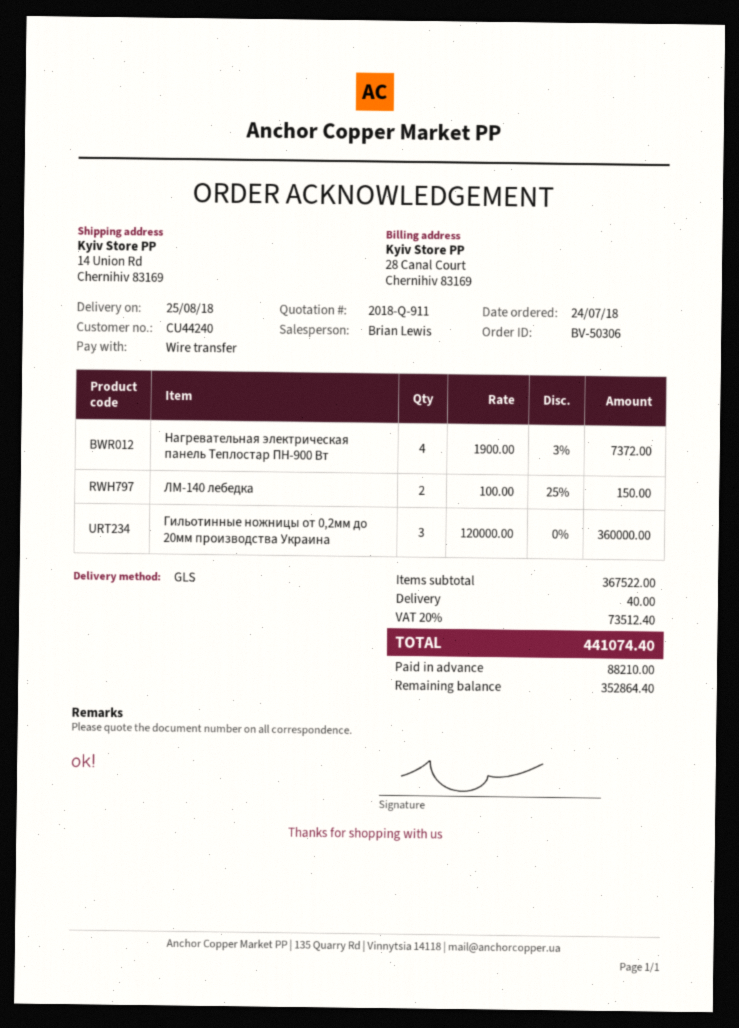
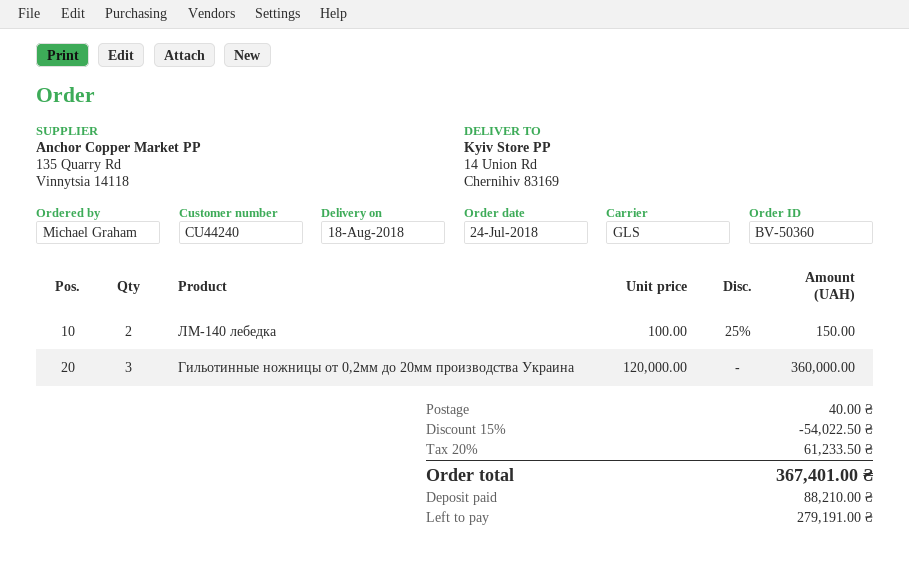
order number: BV-50306 -> BV-50360
delivery date: 2018-08-25 -> 2018-08-18
Нагревательная электрическая панель Теплостар ПН-900 Вт: 4 x 1900.00 - 3% = 7372.00 -> none
discount: none -> 15% = 54022.50
tax: 20% = 73512.40 -> 20% = 61233.50
total: 441074.40 -> 367401.00
balance: 352864.40 -> 279191.00

